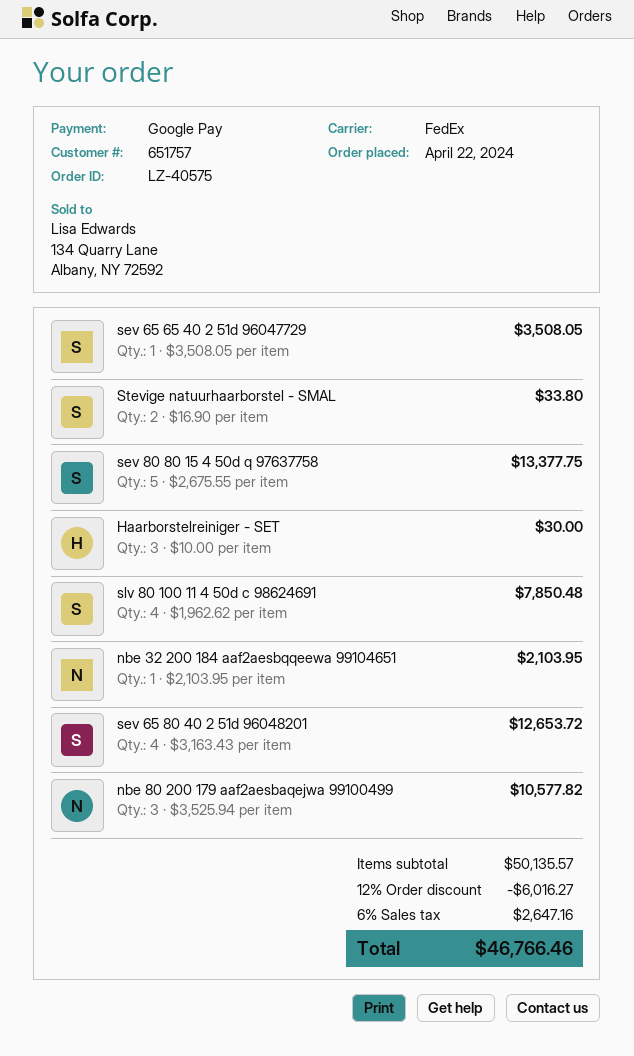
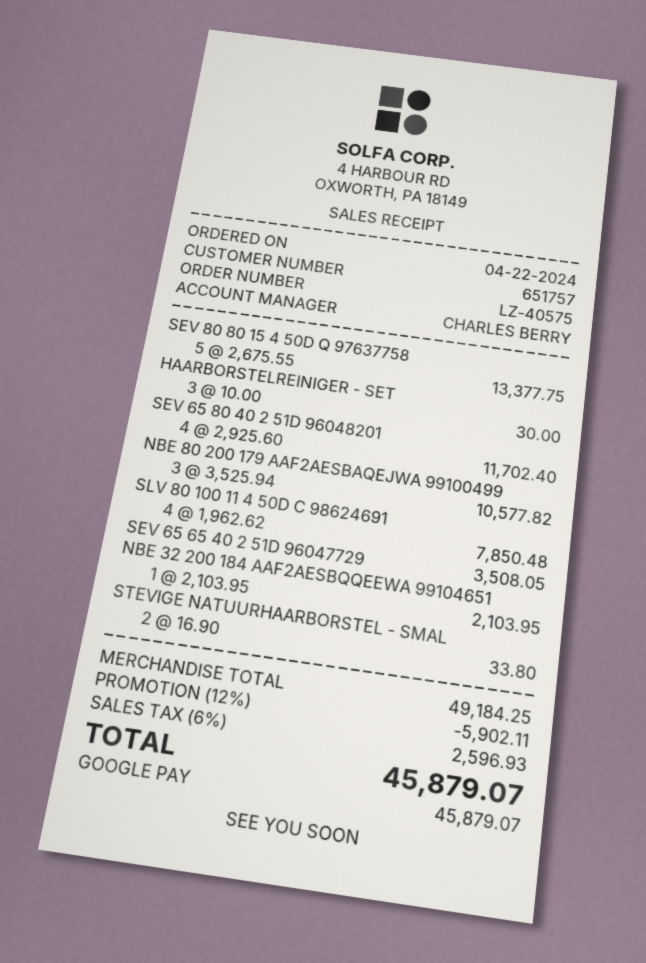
sev 65 80 40 2 51d 96048201: 4 x 3163.43 = 12653.72 -> 4 x 2925.60 = 11702.40
subtotal: 50135.57 -> 49184.25
discount: 12% = 6016.27 -> 12% = 5902.11
tax: 6% = 2647.16 -> 6% = 2596.93
total: 46766.46 -> 45879.07

